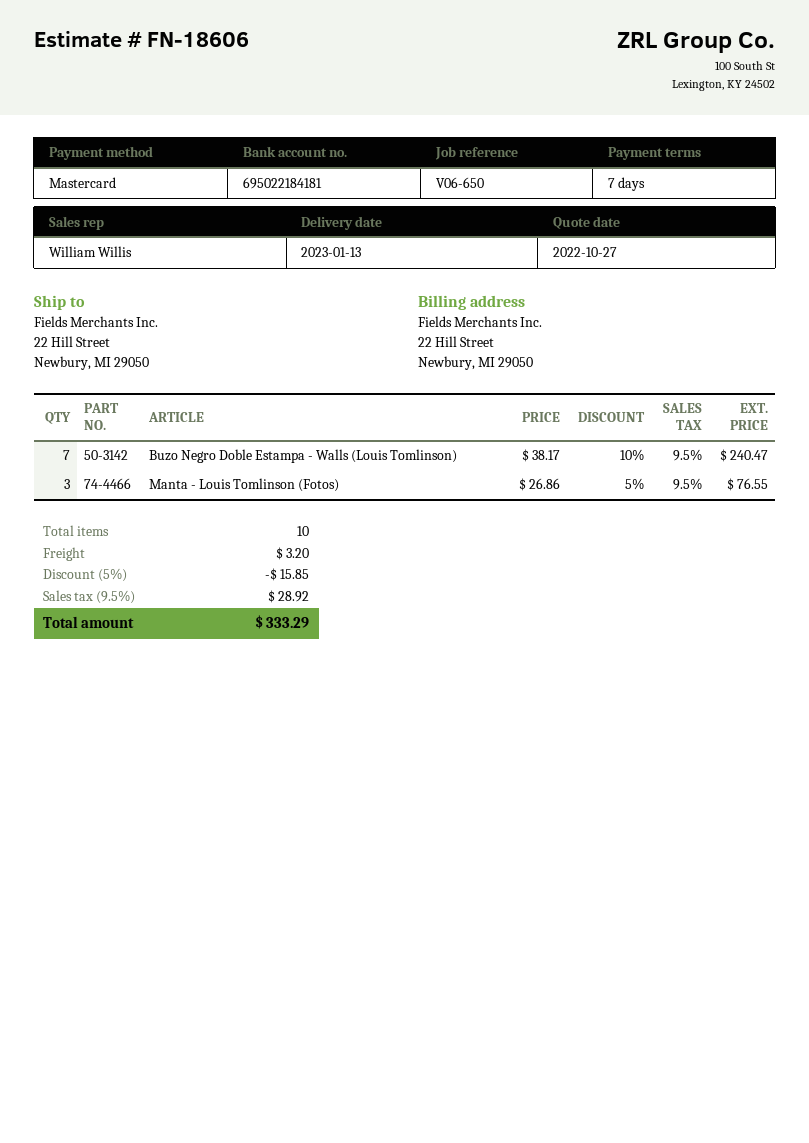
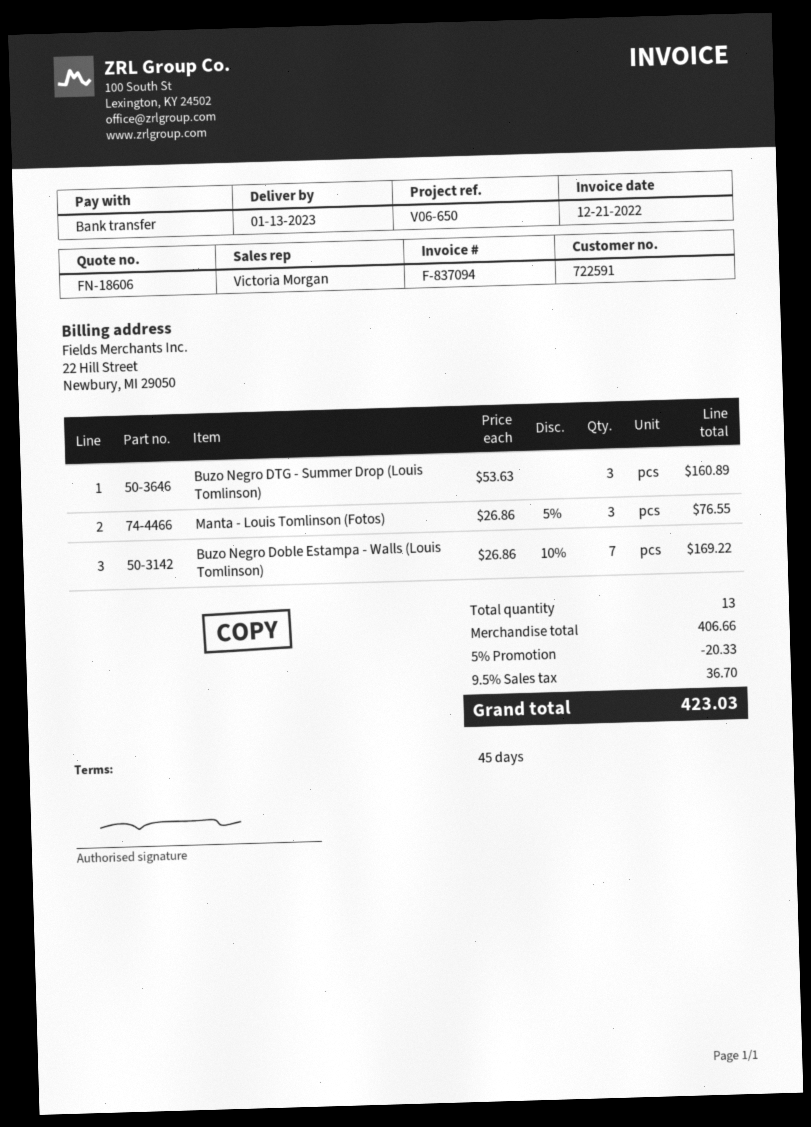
payment terms: 7 days -> 45 days
sales rep: William Willis -> Victoria Morgan
payment method: Mastercard -> bank transfer
Buzo Negro Doble Estampa - Walls (Louis Tomlinson): 7 x 38.17 - 10% = 240.47 -> 7 x 26.86 - 10% = 169.22
Buzo Negro DTG - Summer Drop (Louis Tomlinson): none -> 3 x 53.63 = 160.89
total quantity: 10 -> 13
discount: 5% = 15.85 -> 5% = 20.33
shipping: 3.20 -> none
tax: 9.5% = 28.92 -> 9.5% = 36.70
total: 333.29 -> 423.03

